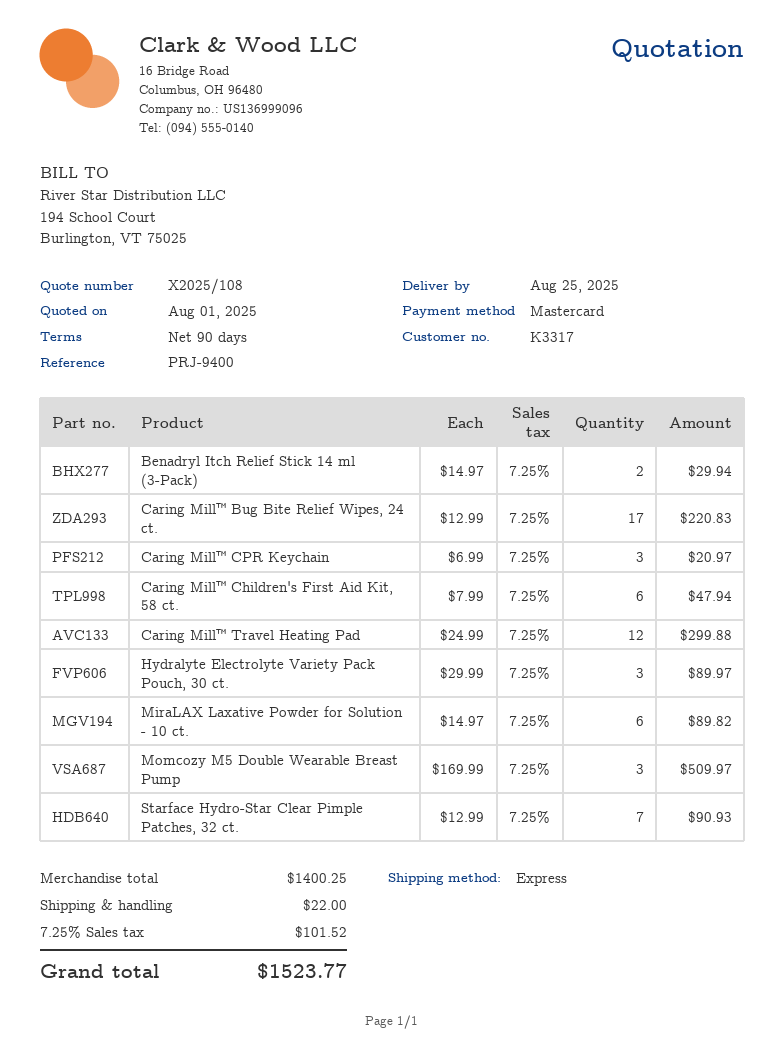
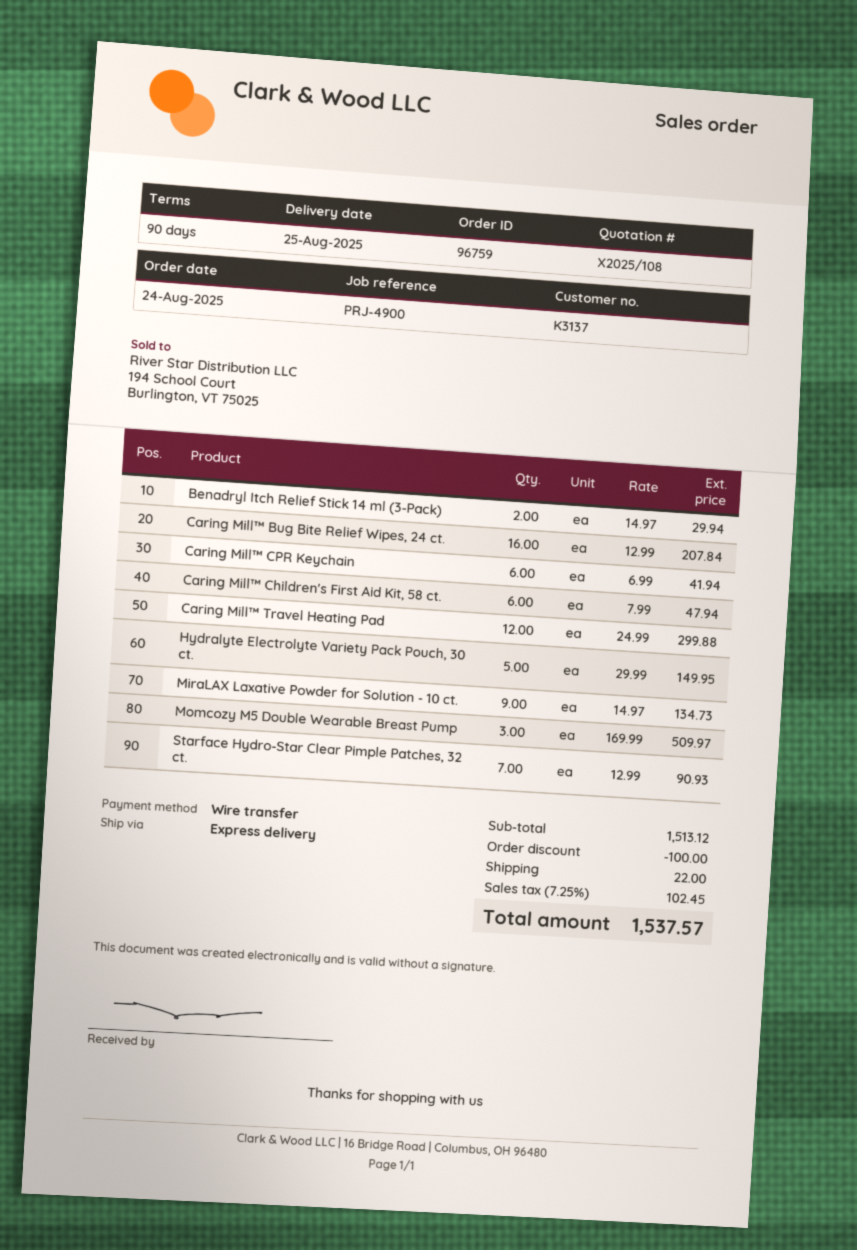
customer number: K3317 -> K3137
reference: PRJ-9400 -> PRJ-4900
payment method: Mastercard -> bank transfer
Caring Mill™ Bug Bite Relief Wipes, 24 ct.: 17 x 12.99 = 220.83 -> 16 x 12.99 = 207.84
Caring Mill™ CPR Keychain: 3 x 6.99 = 20.97 -> 6 x 6.99 = 41.94
Hydralyte Electrolyte Variety Pack Pouch, 30 ct.: 3 x 29.99 = 89.97 -> 5 x 29.99 = 149.95
MiraLAX Laxative Powder for Solution - 10 ct.: 6 x 14.97 = 89.82 -> 9 x 14.97 = 134.73
subtotal: 1400.25 -> 1513.12
discount: none -> 100.00
tax: 7.25% = 101.52 -> 7.25% = 102.45
total: 1523.77 -> 1537.57

